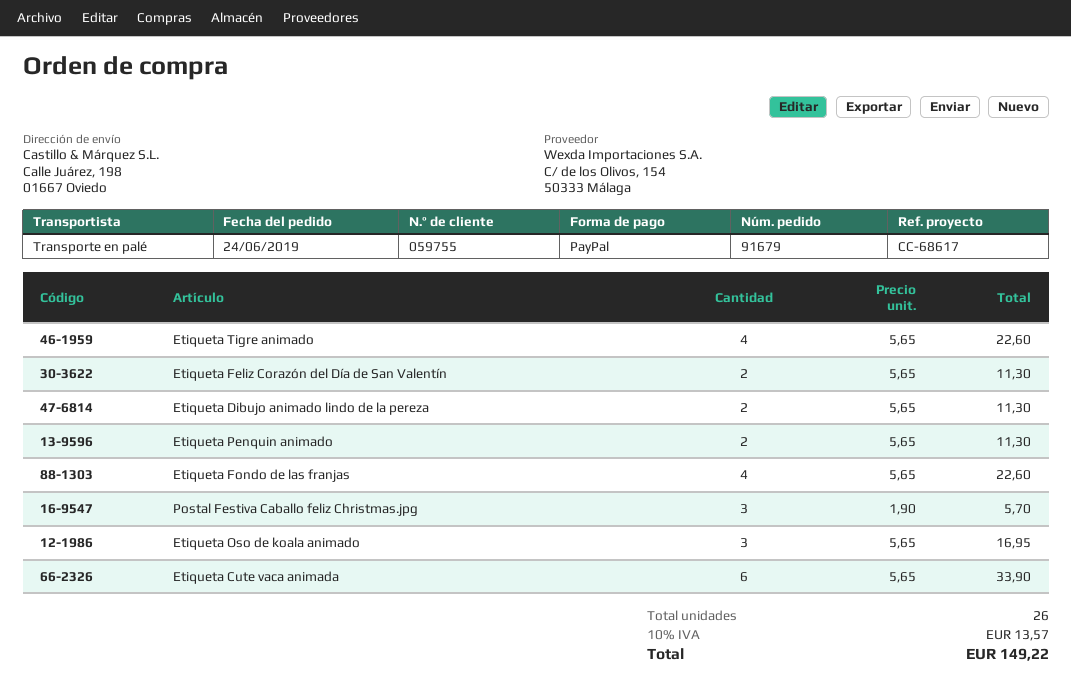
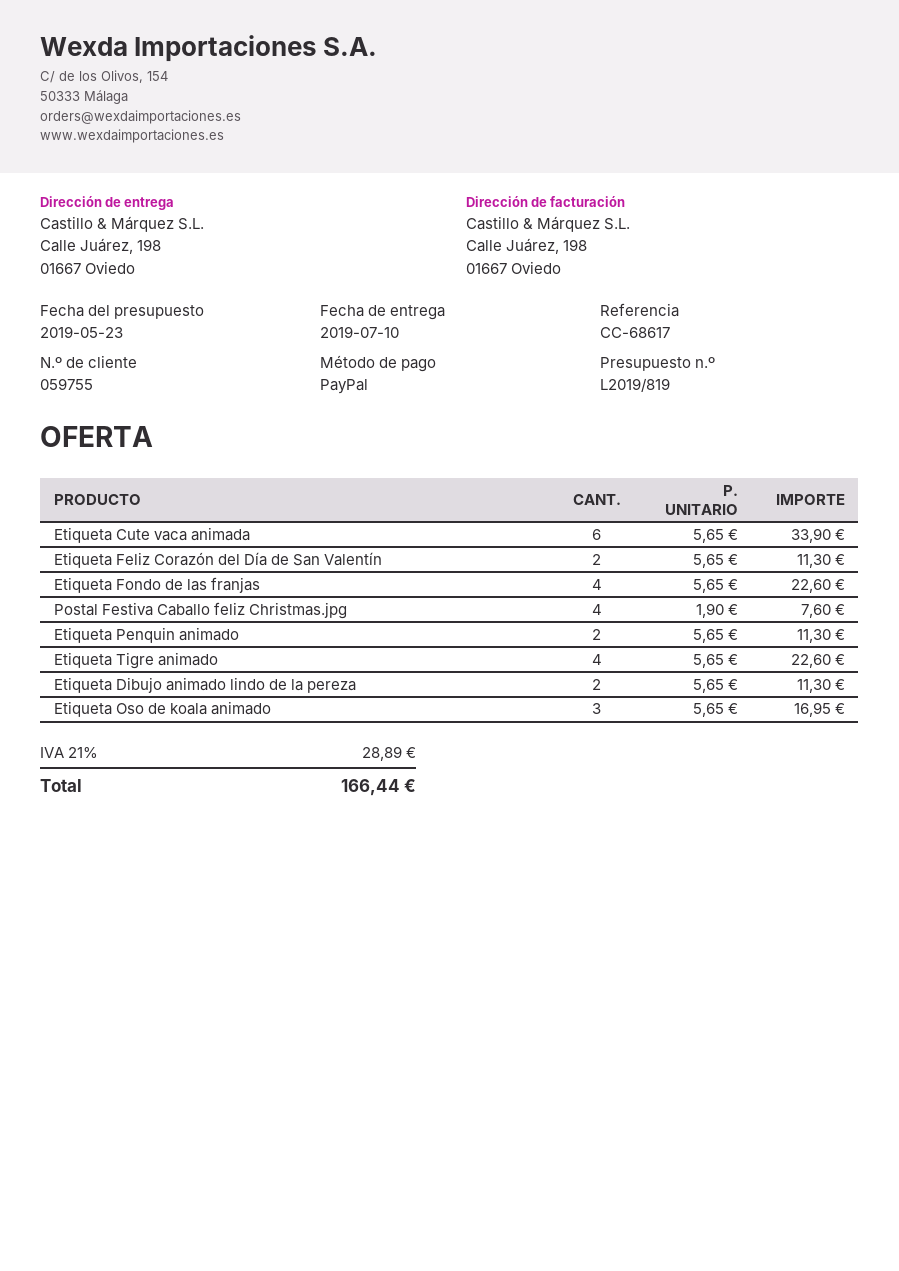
Postal Festiva Caballo feliz Christmas.jpg: 3 x 1.90 = 5.70 -> 4 x 1.90 = 7.60
tax: 10% = 13.57 -> 21% = 28.89
total: 149.22 -> 166.44

